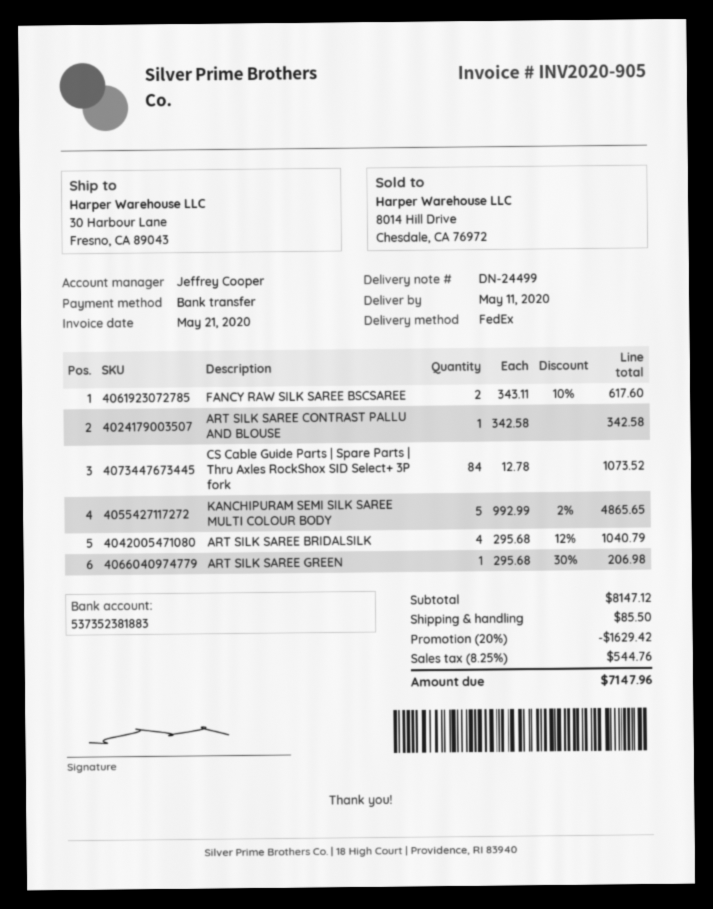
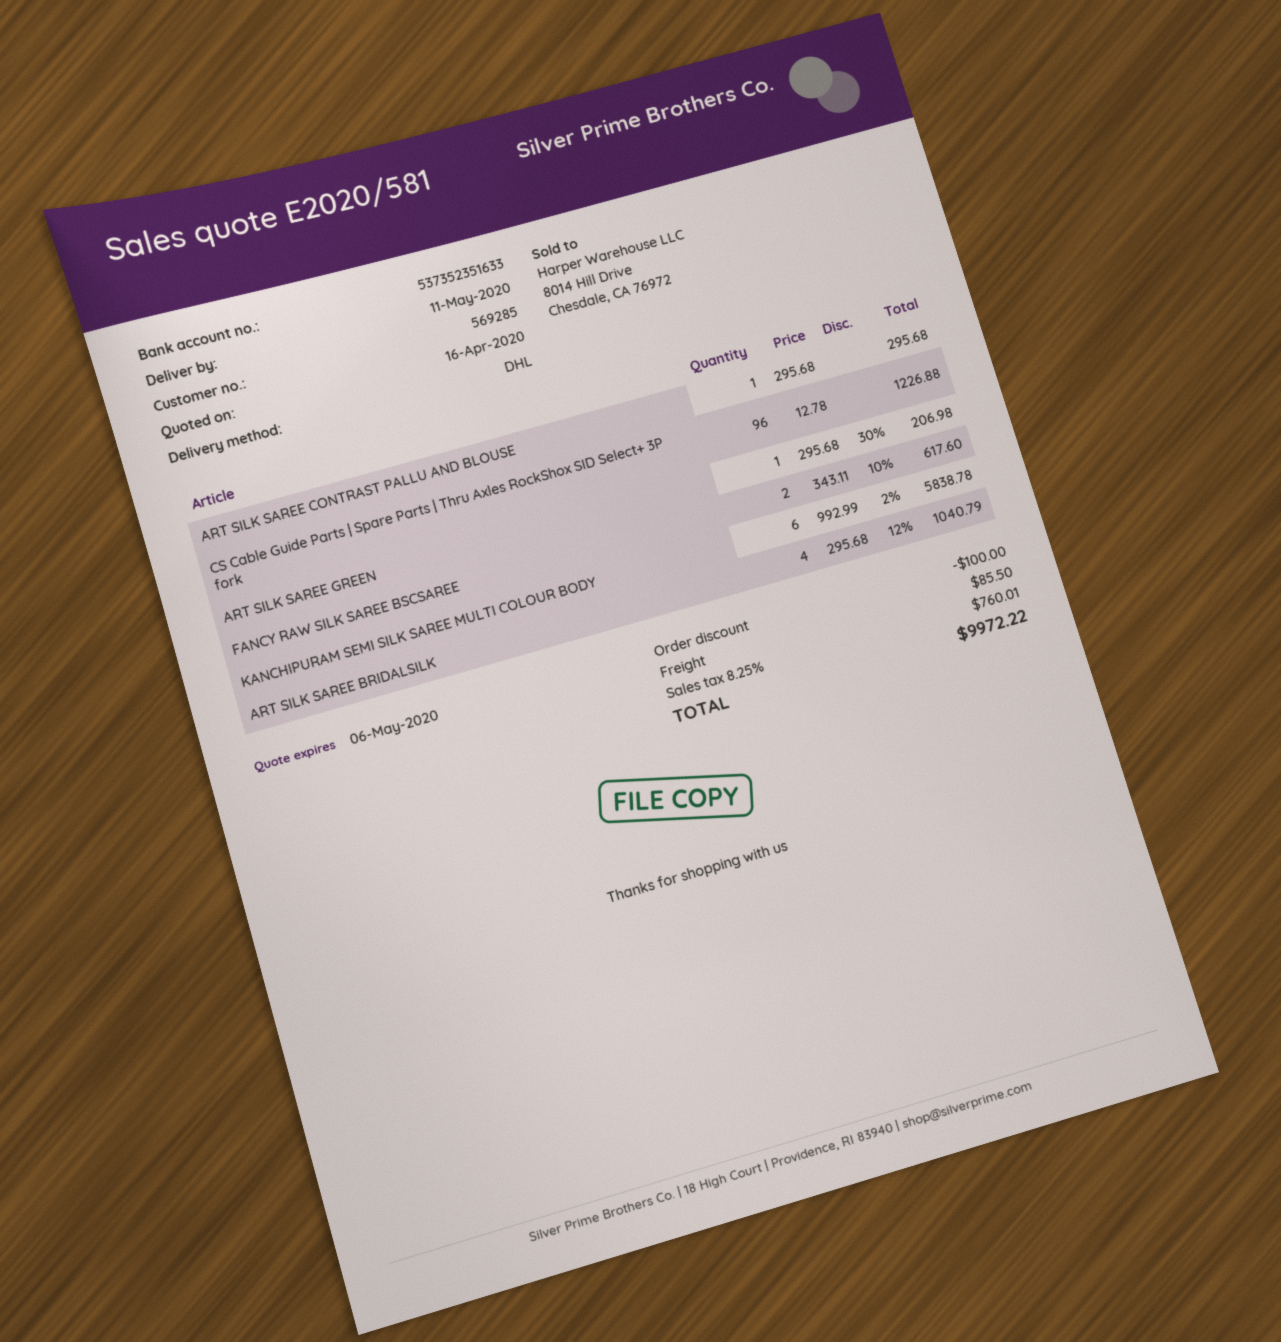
bank account: 537352381883 -> 537352351633
shipping method: FedEx -> DHL
ART SILK SAREE CONTRAST PALLU AND BLOUSE: 1 x 342.58 = 342.58 -> 1 x 295.68 = 295.68
CS Cable Guide Parts | Spare Parts | Thru Axles RockShox SID Select+ 3P fork: 84 x 12.78 = 1073.52 -> 96 x 12.78 = 1226.88
KANCHIPURAM SEMI SILK SAREE MULTI COLOUR BODY: 5 x 992.99 - 2% = 4865.65 -> 6 x 992.99 - 2% = 5838.78
discount: 1629.42 -> 100.00
tax: 8.25% = 544.76 -> 8.25% = 760.01
total: 7147.96 -> 9972.22

